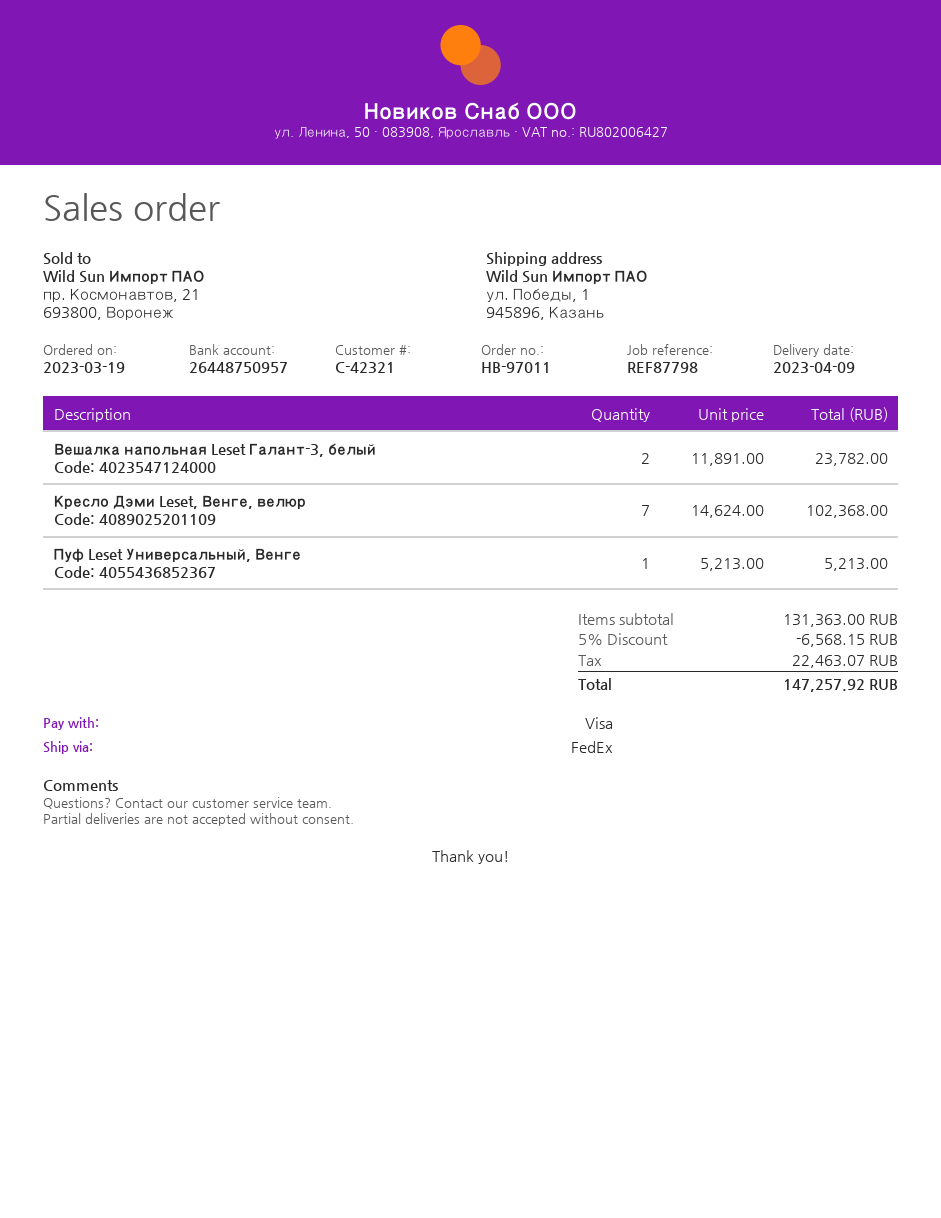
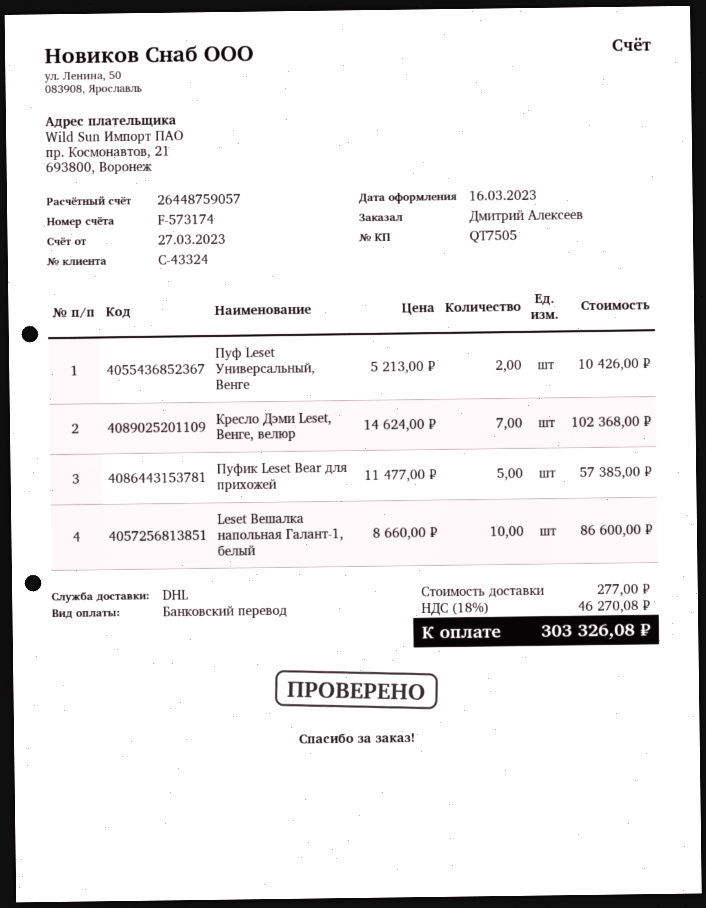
order date: 2023-03-19 -> 2023-03-16
customer number: C-42321 -> C-43324
payment method: Visa -> bank transfer
bank account: 26448750957 -> 26448759057
shipping method: FedEx -> DHL
Вешалка напольная Leset Галант-3, белый: 2 x 11891.00 = 23782.00 -> none
Пуф Leset Универсальный, Венге: 1 x 5213.00 = 5213.00 -> 2 x 5213.00 = 10426.00
Пуфик Leset Bear для прихожей: none -> 5 x 11477.00 = 57385.00
Leset Вешалка напольная Галант-1, белый: none -> 10 x 8660.00 = 86600.00
discount: 5% = 6568.15 -> none
shipping: none -> 277.00
tax: 22463.07 -> 46270.08
total: 147257.92 -> 303326.08

